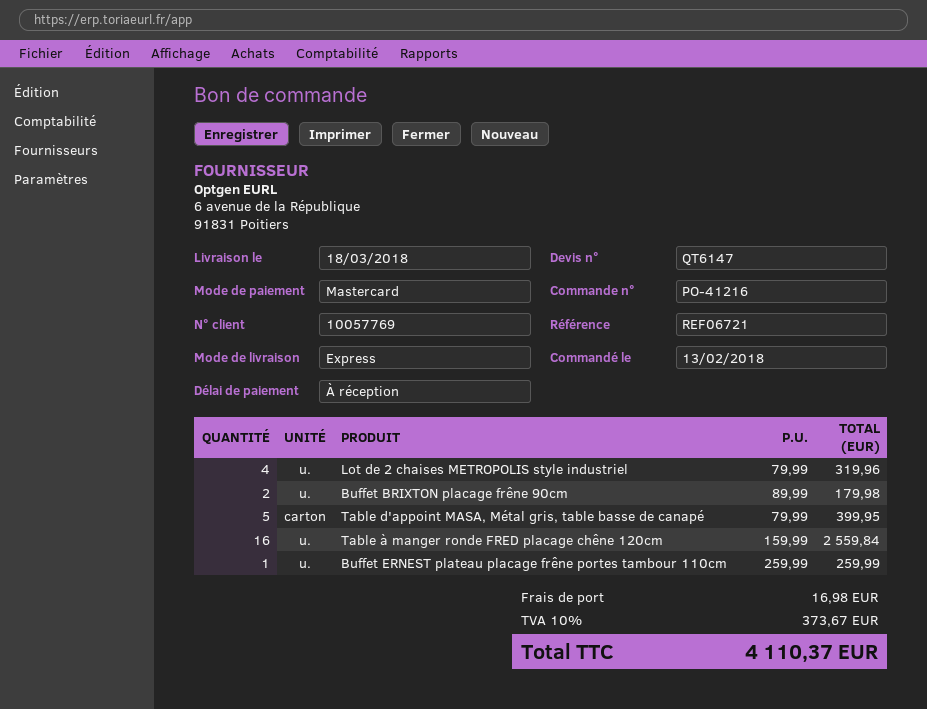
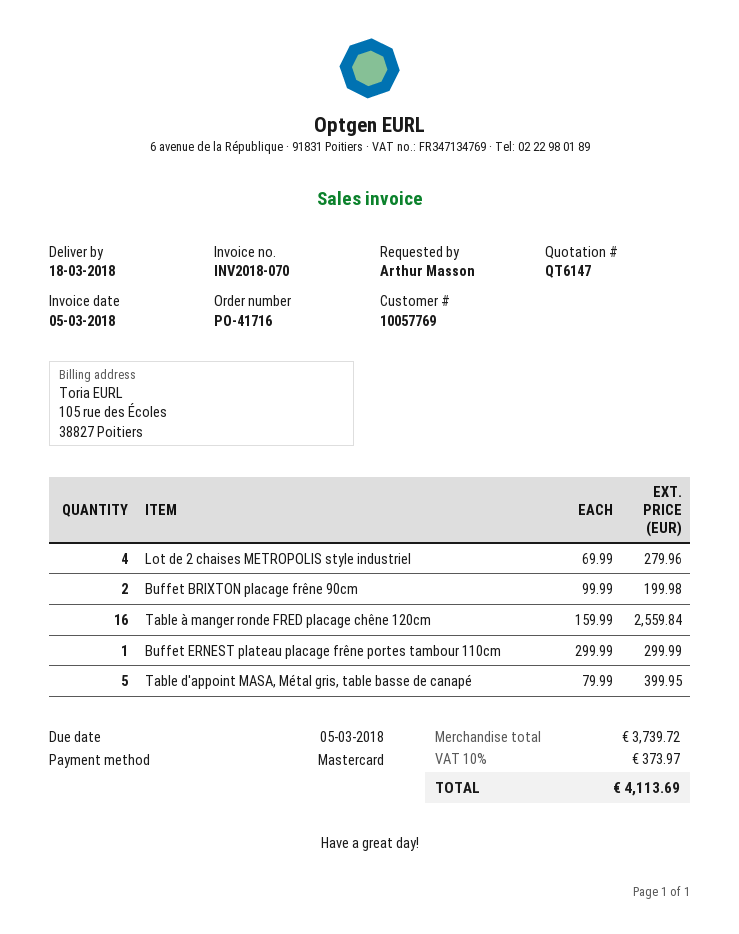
order number: PO-41216 -> PO-41716
Lot de 2 chaises METROPOLIS style industriel: 4 x 79.99 = 319.96 -> 4 x 69.99 = 279.96
Buffet BRIXTON placage frêne 90cm: 2 x 89.99 = 179.98 -> 2 x 99.99 = 199.98
Buffet ERNEST plateau placage frêne portes tambour 110cm: 1 x 259.99 = 259.99 -> 1 x 299.99 = 299.99
shipping: 16.98 -> none
tax: 10% = 373.67 -> 10% = 373.97
total: 4110.37 -> 4113.69

